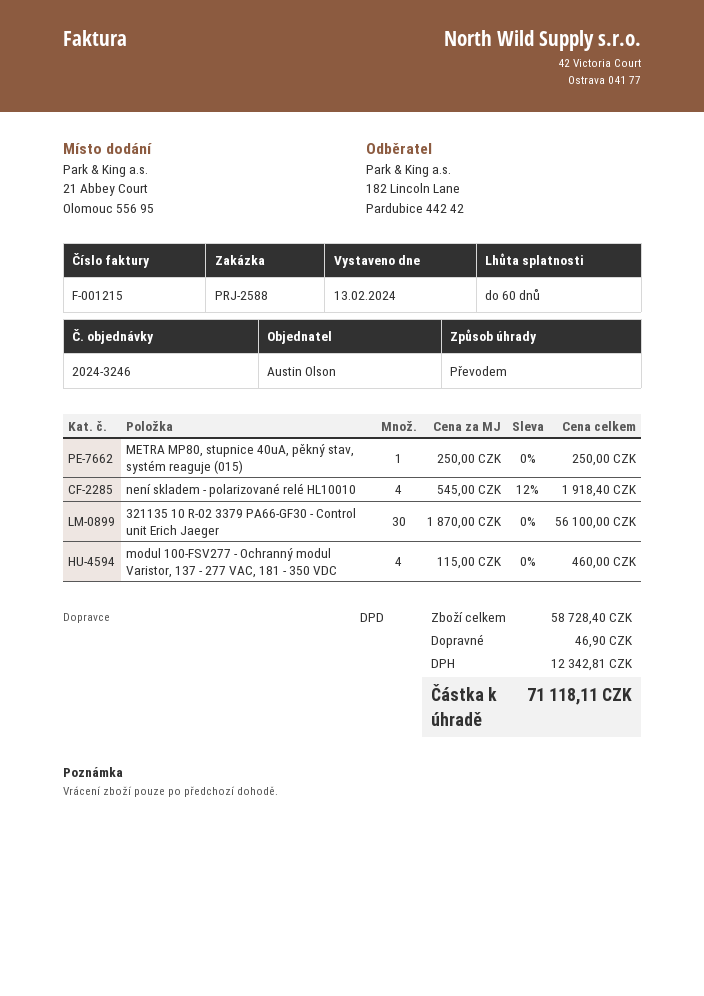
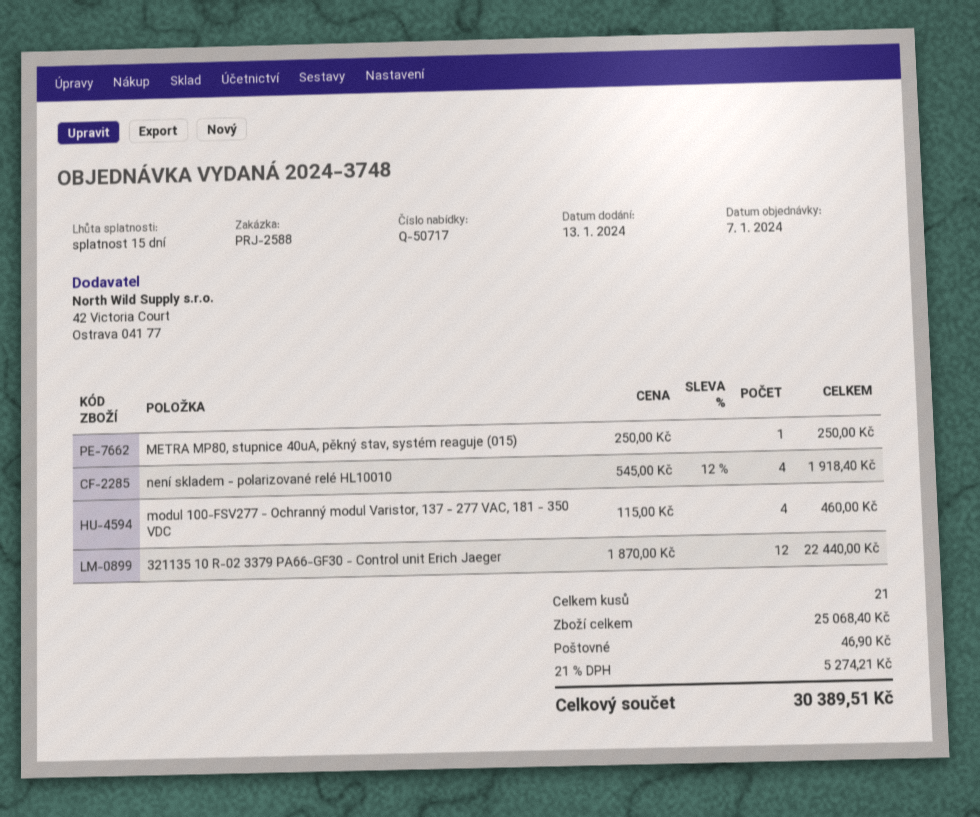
order number: 2024-3246 -> 2024-3748
payment terms: 60 days -> 15 days
321135 10 R-02 3379 PA66-GF30 - Control unit Erich Jaeger: 30 x 1870.00 = 56100.00 -> 12 x 1870.00 = 22440.00
subtotal: 58728.40 -> 25068.40
tax: 12342.81 -> 5274.21
total: 71118.11 -> 30389.51

